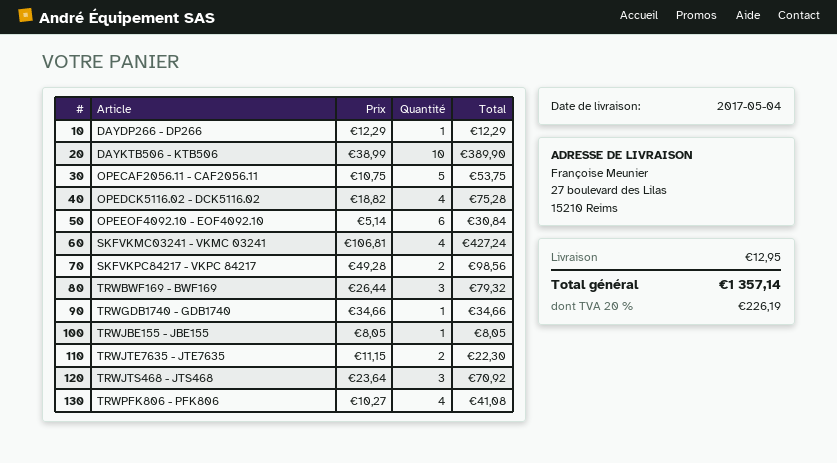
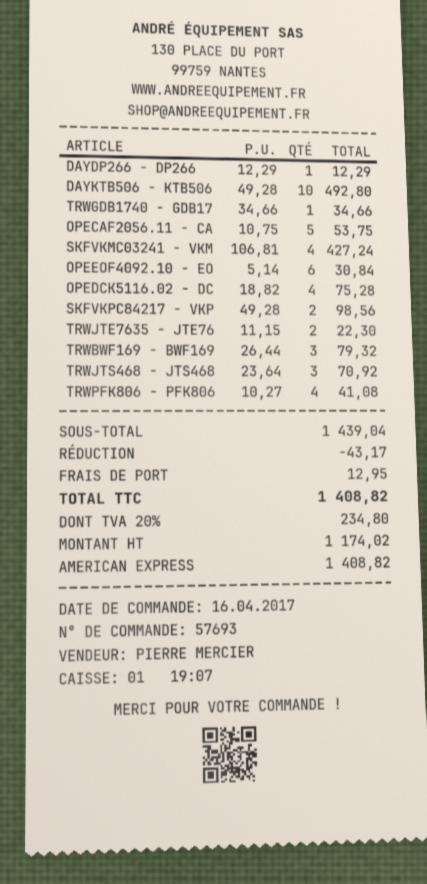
DAYKTB506 - KTB506: 10 x 38.99 = 389.90 -> 10 x 49.28 = 492.80
TRWJBE155 - JBE155: 1 x 8.05 = 8.05 -> none
discount: none -> 43.17
tax: 20% = 226.19 -> 20% = 234.80
total: 1357.14 -> 1408.82

